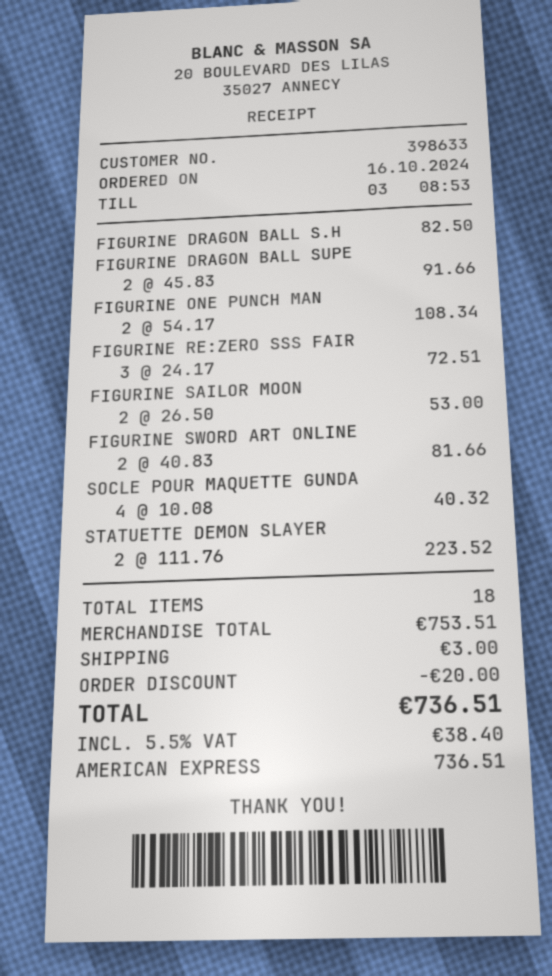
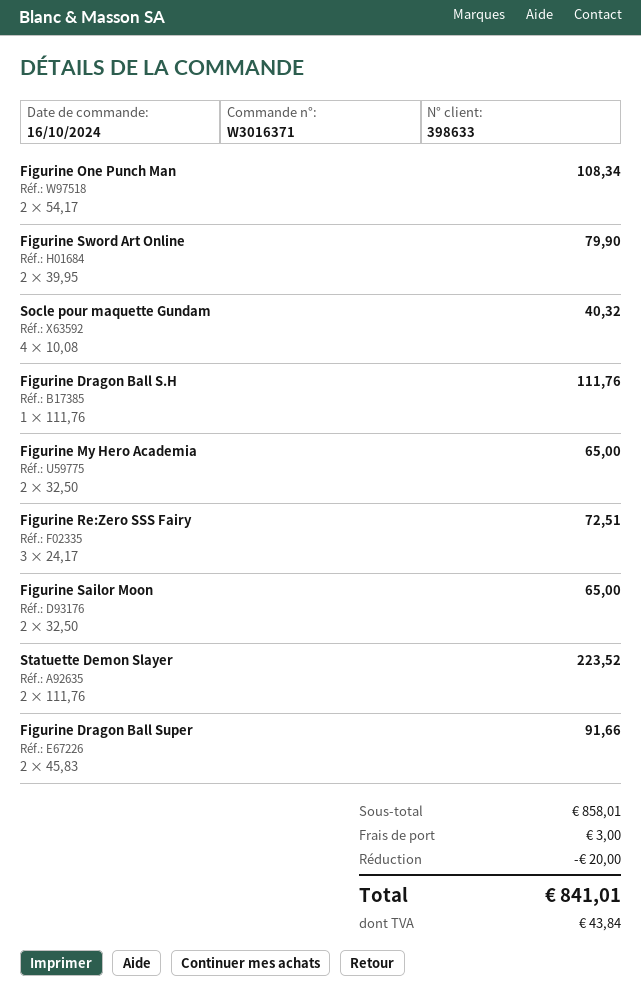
FIGURINE DRAGON BALL S.H: 1 x 82.50 = 82.50 -> 1 x 111.76 = 111.76
FIGURINE SAILOR MOON: 2 x 26.50 = 53.00 -> 2 x 32.50 = 65.00
FIGURINE SWORD ART ONLINE: 2 x 40.83 = 81.66 -> 2 x 39.95 = 79.90
Figurine My Hero Academia: none -> 2 x 32.50 = 65.00
subtotal: 753.51 -> 858.01
tax: 38.40 -> 43.84
total: 736.51 -> 841.01

